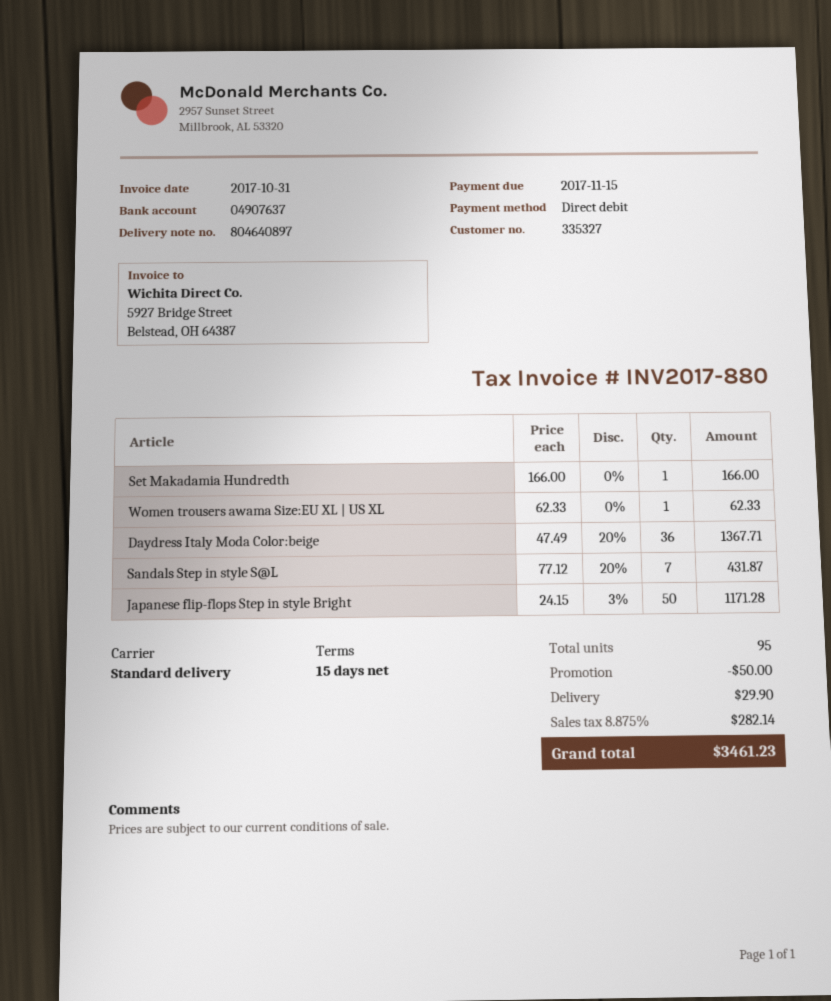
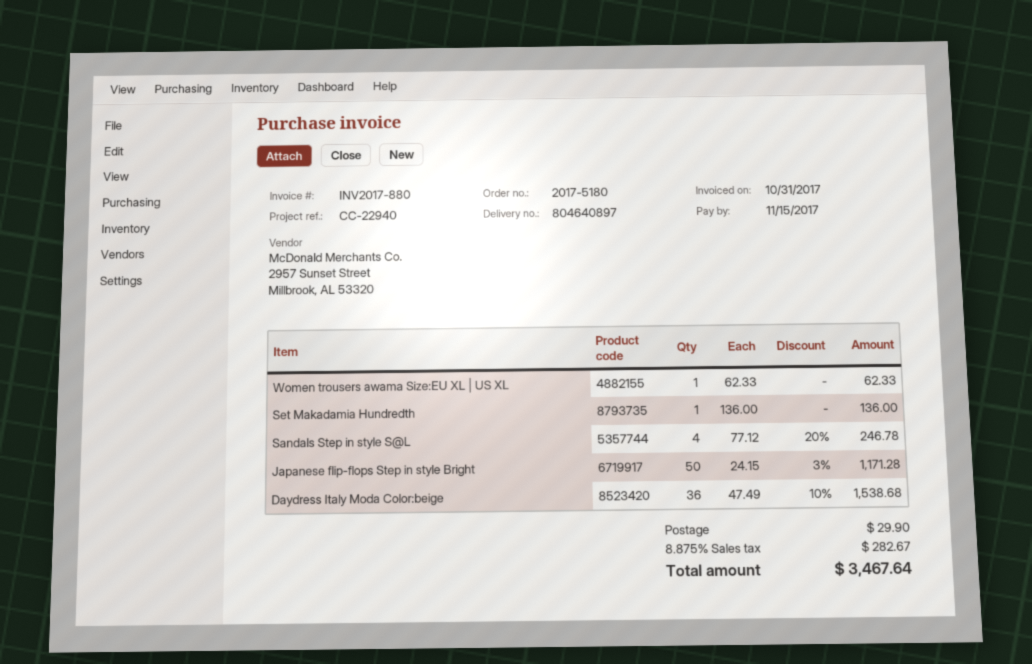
Set Makadamia Hundredth: 1 x 166.00 = 166.00 -> 1 x 136.00 = 136.00
Daydress Italy Moda Color:beige: 36 x 47.49 - 20% = 1367.71 -> 36 x 47.49 - 10% = 1538.68
Sandals Step in style S@L: 7 x 77.12 - 20% = 431.87 -> 4 x 77.12 - 20% = 246.78
discount: 50.00 -> none
tax: 8.875% = 282.14 -> 8.875% = 282.67
total: 3461.23 -> 3467.64

